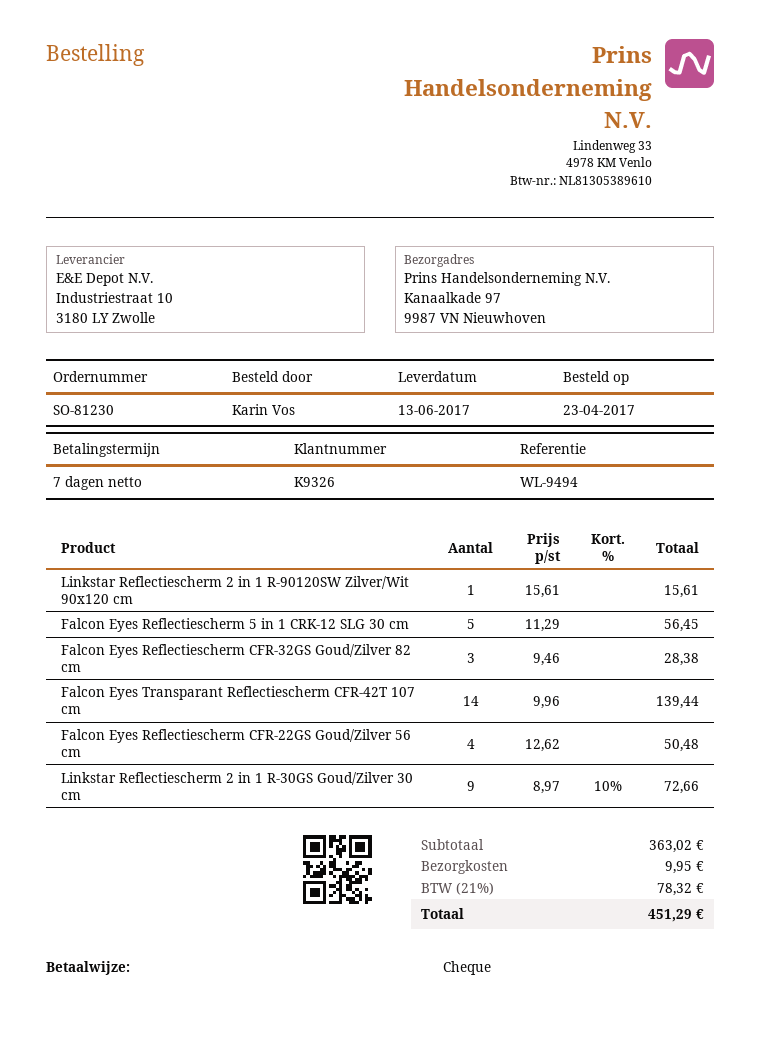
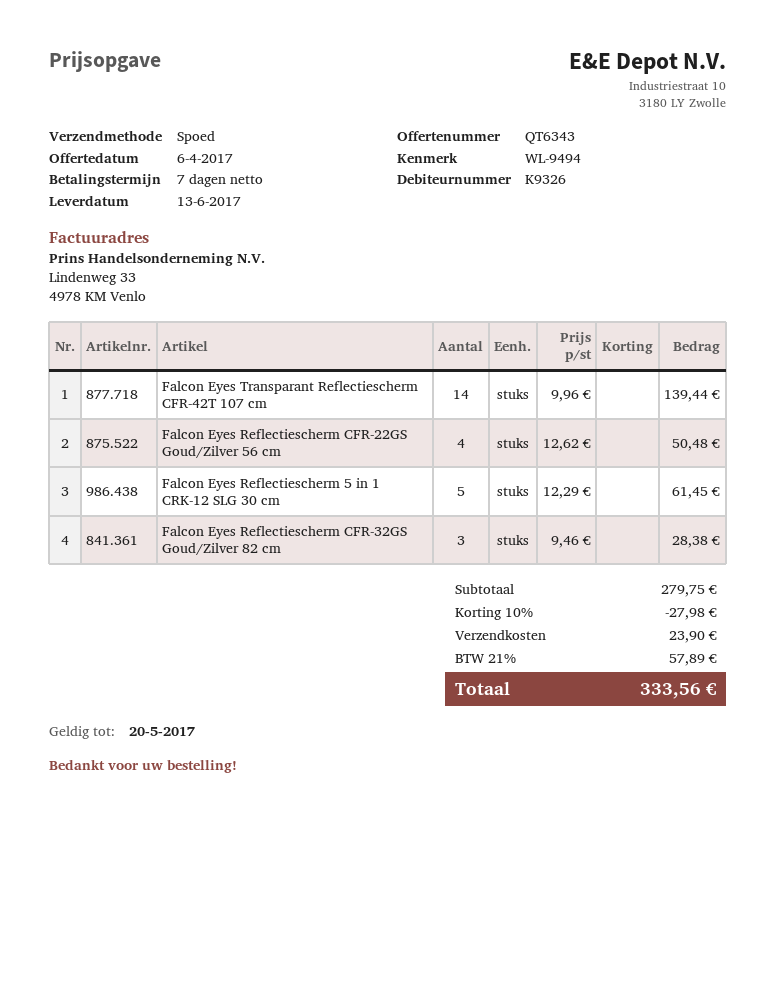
Linkstar Reflectiescherm 2 in 1 R-90120SW Zilver/Wit 90x120 cm: 1 x 15.61 = 15.61 -> none
Falcon Eyes Reflectiescherm 5 in 1 CRK-12 SLG 30 cm: 5 x 11.29 = 56.45 -> 5 x 12.29 = 61.45
Linkstar Reflectiescherm 2 in 1 R-30GS Goud/Zilver 30 cm: 9 x 8.97 - 10% = 72.66 -> none
subtotal: 363.02 -> 279.75
discount: none -> 10% = 27.98
shipping: 9.95 -> 23.90
tax: 21% = 78.32 -> 21% = 57.89
total: 451.29 -> 333.56

